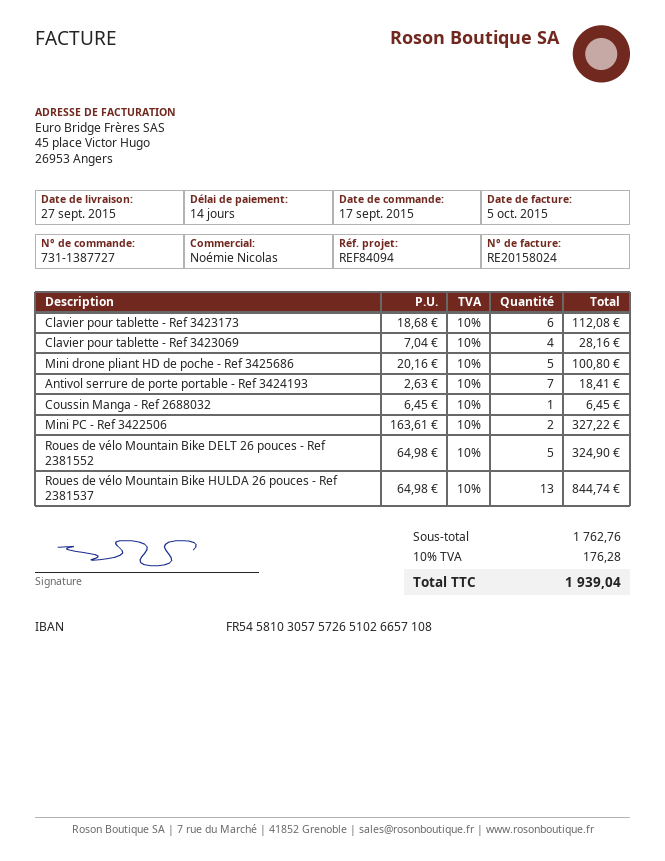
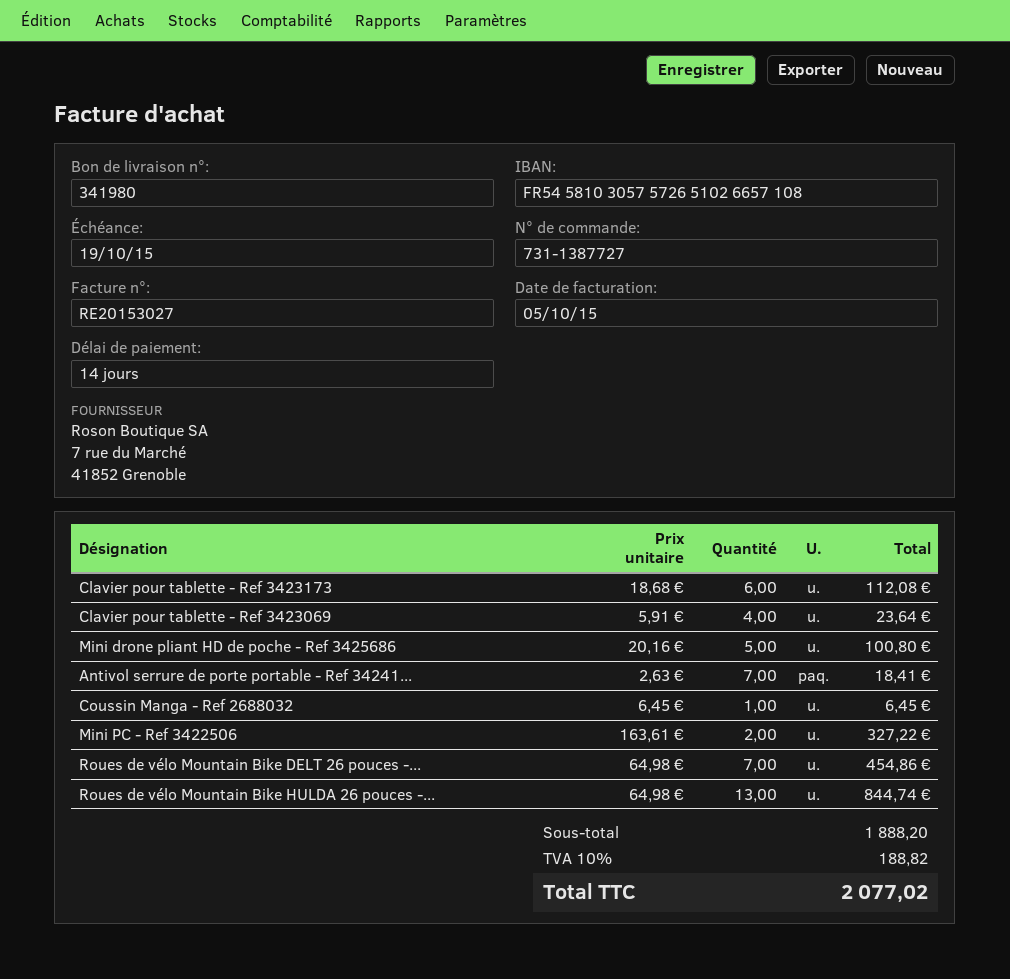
invoice number: RE20158024 -> RE20153027
Clavier pour tablette - Ref 3423069: 4 x 7.04 = 28.16 -> 4 x 5.91 = 23.64
Roues de vélo Mountain Bike DELT 26 pouces - Ref 2381552: 5 x 64.98 = 324.90 -> 7 x 64.98 = 454.86
subtotal: 1762.76 -> 1888.20
tax: 10% = 176.28 -> 10% = 188.82
total: 1939.04 -> 2077.02

